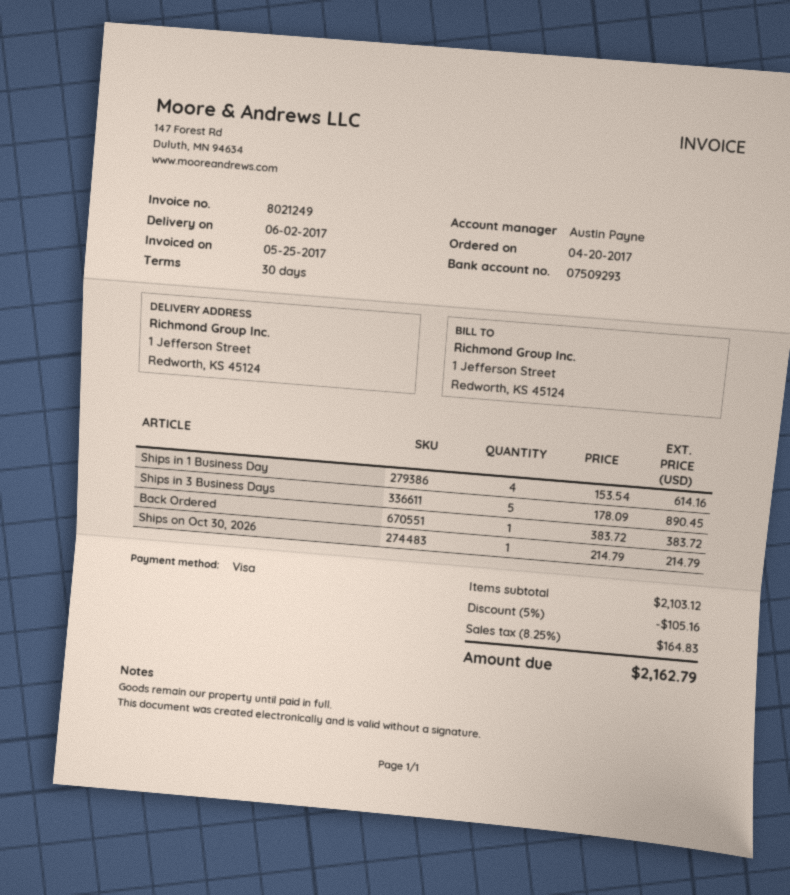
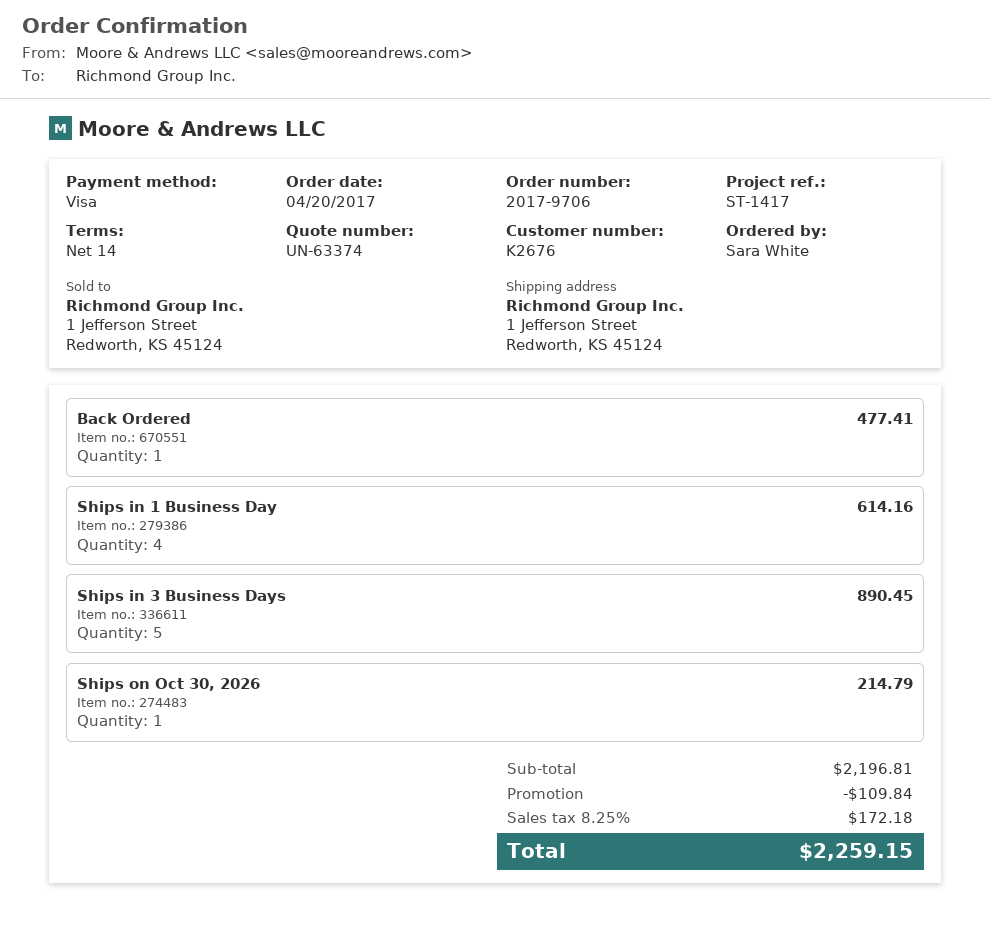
payment terms: 30 days -> 14 days
Back Ordered: 1 for 383.72 -> 1 for 477.41
subtotal: 2103.12 -> 2196.81
discount: 105.16 -> 109.84
tax: 8.25% = 164.83 -> 8.25% = 172.18
total: 2162.79 -> 2259.15

